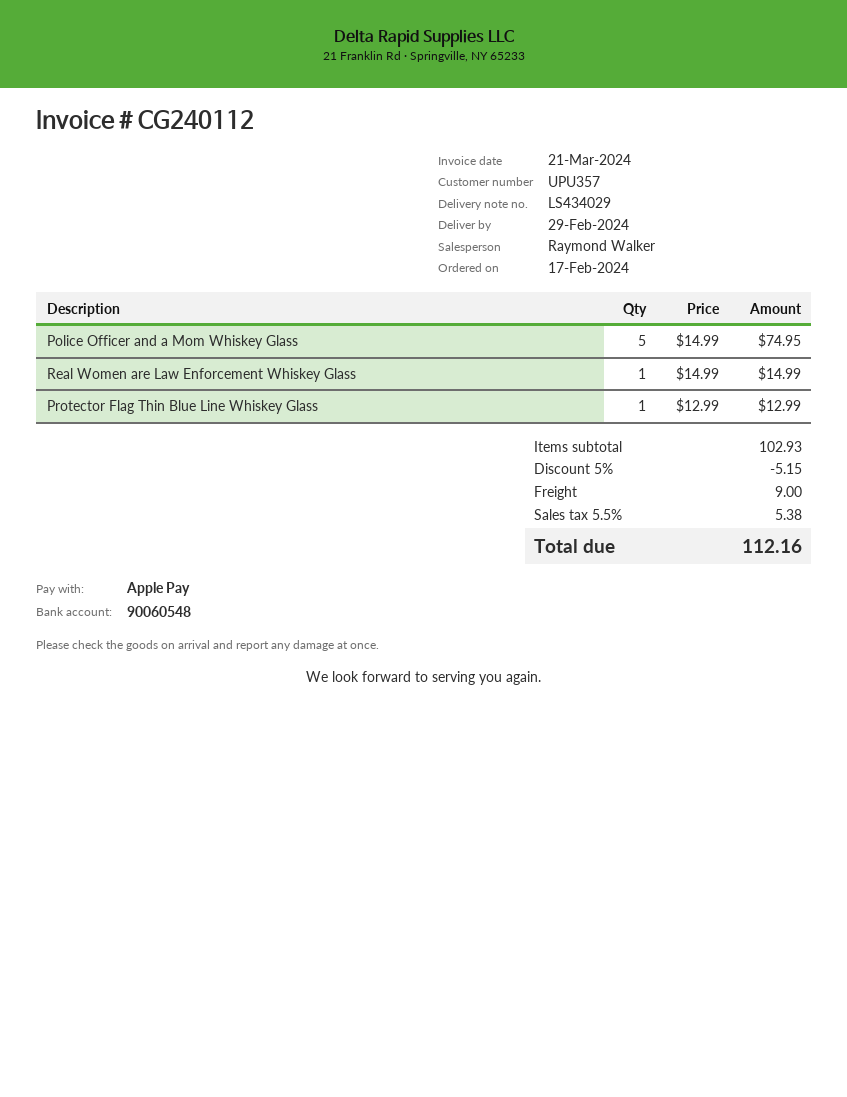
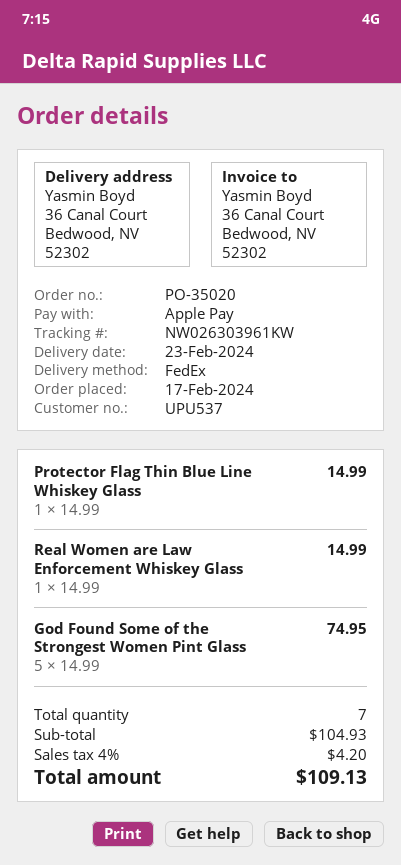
delivery date: 2024-02-29 -> 2024-02-23
customer number: UPU357 -> UPU537
Police Officer and a Mom Whiskey Glass: 5 x 14.99 = 74.95 -> none
Protector Flag Thin Blue Line Whiskey Glass: 1 x 12.99 = 12.99 -> 1 x 14.99 = 14.99
God Found Some of the Strongest Women Pint Glass: none -> 5 x 14.99 = 74.95
subtotal: 102.93 -> 104.93
discount: 5% = 5.15 -> none
shipping: 9.00 -> none
tax: 5.5% = 5.38 -> 4% = 4.20
total: 112.16 -> 109.13

